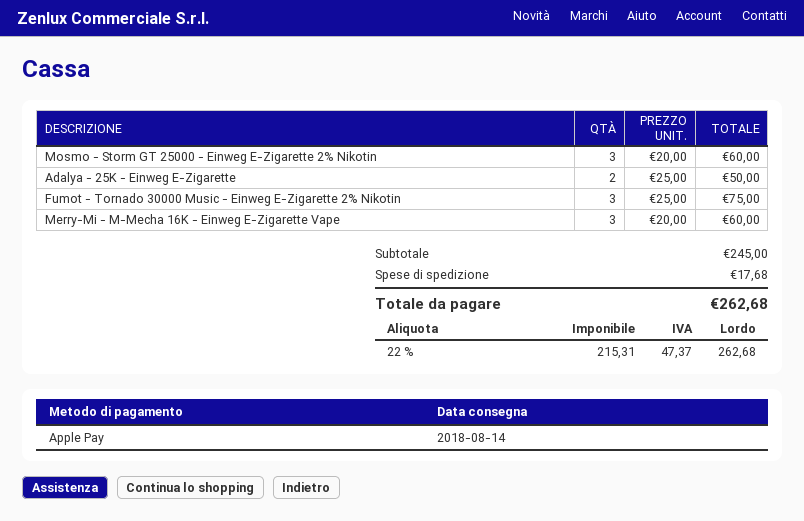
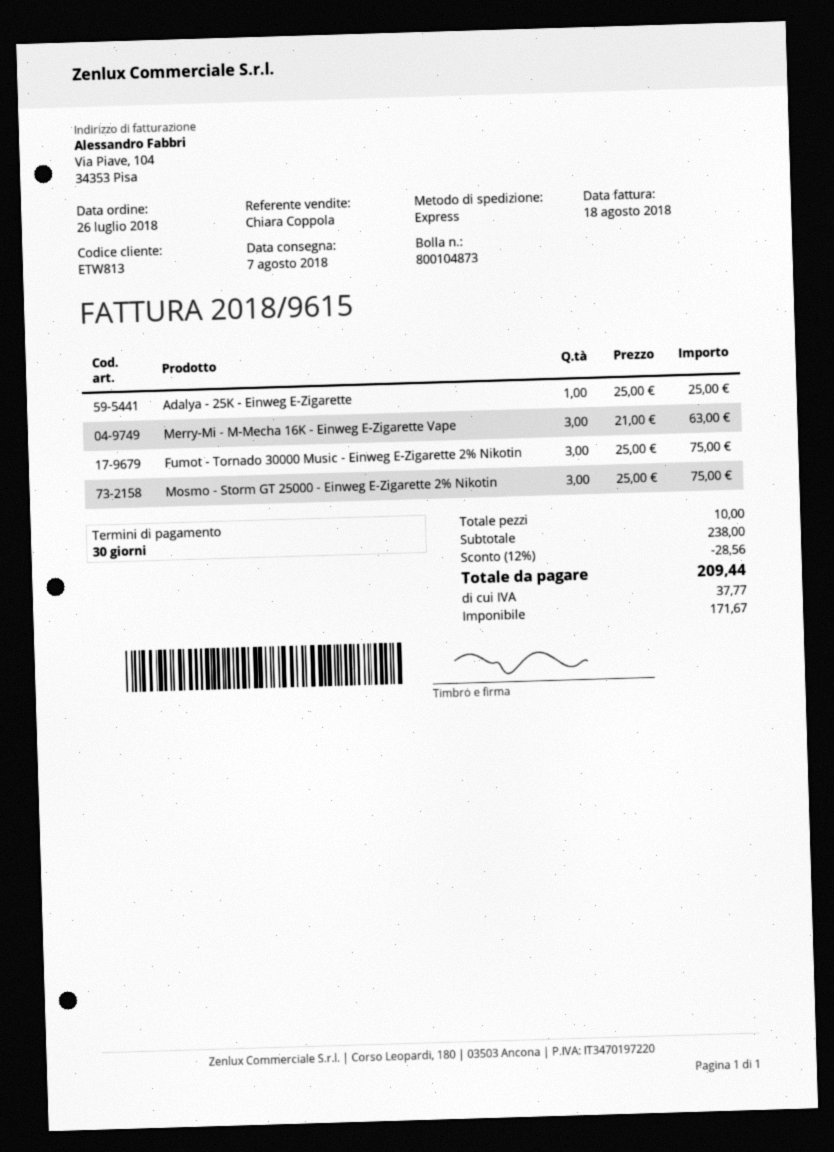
delivery date: 2018-08-14 -> 2018-08-07
Mosmo - Storm GT 25000 - Einweg E-Zigarette 2% Nikotin: 3 x 20.00 = 60.00 -> 3 x 25.00 = 75.00
Adalya - 25K - Einweg E-Zigarette: 2 x 25.00 = 50.00 -> 1 x 25.00 = 25.00
Merry-Mi - M-Mecha 16K - Einweg E-Zigarette Vape: 3 x 20.00 = 60.00 -> 3 x 21.00 = 63.00
subtotal: 245.00 -> 238.00
discount: none -> 12% = 28.56
shipping: 17.68 -> none
net: 215.31 -> 171.67
tax: 47.37 -> 37.77
total: 262.68 -> 209.44

